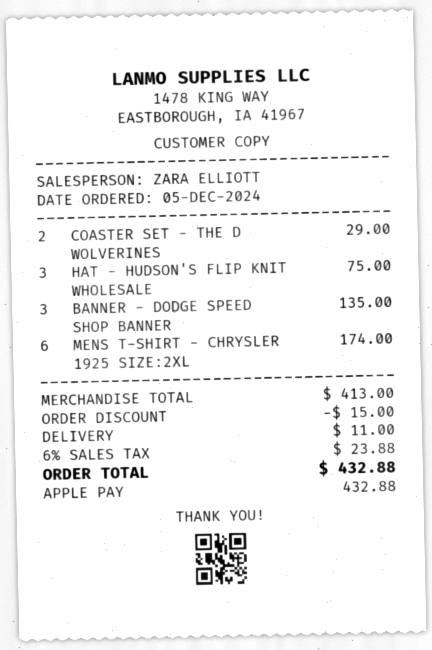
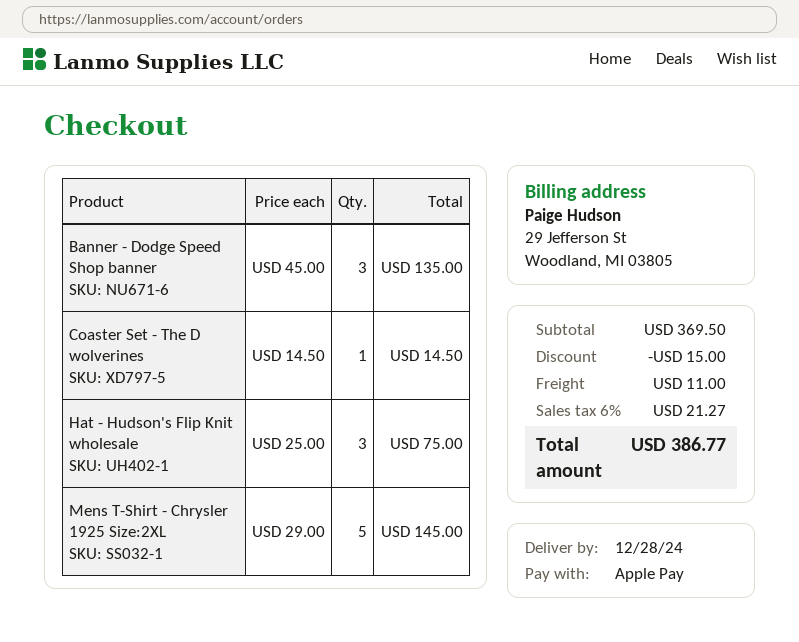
COASTER SET - THE D WOLVERINES: 2 for 29.00 -> 1 for 14.50
MENS T-SHIRT - CHRYSLER 1925 SIZE:2XL: 6 for 174.00 -> 5 for 145.00
subtotal: 413.00 -> 369.50
tax: 6% = 23.88 -> 6% = 21.27
total: 432.88 -> 386.77

